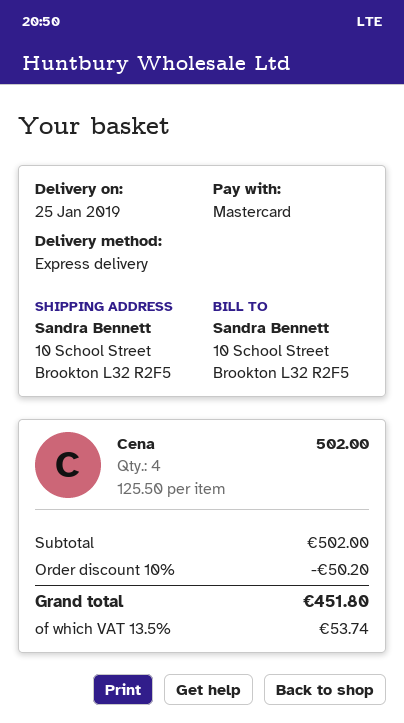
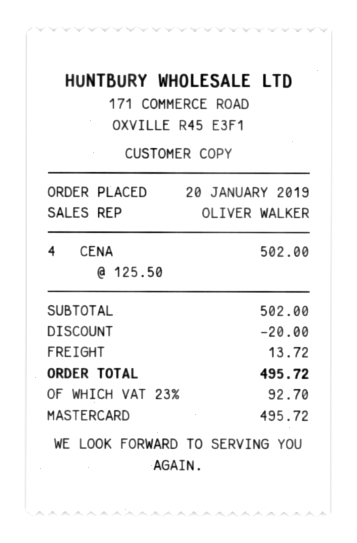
discount: 50.20 -> 20.00
shipping: none -> 13.72
tax: 13.5% = 53.74 -> 23% = 92.70
total: 451.80 -> 495.72

